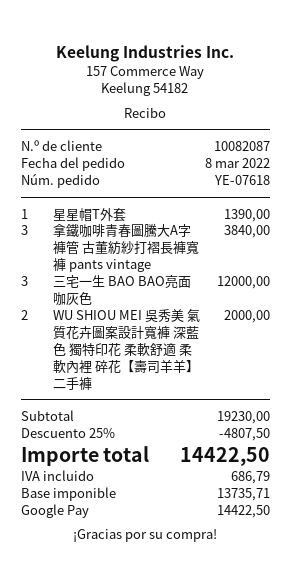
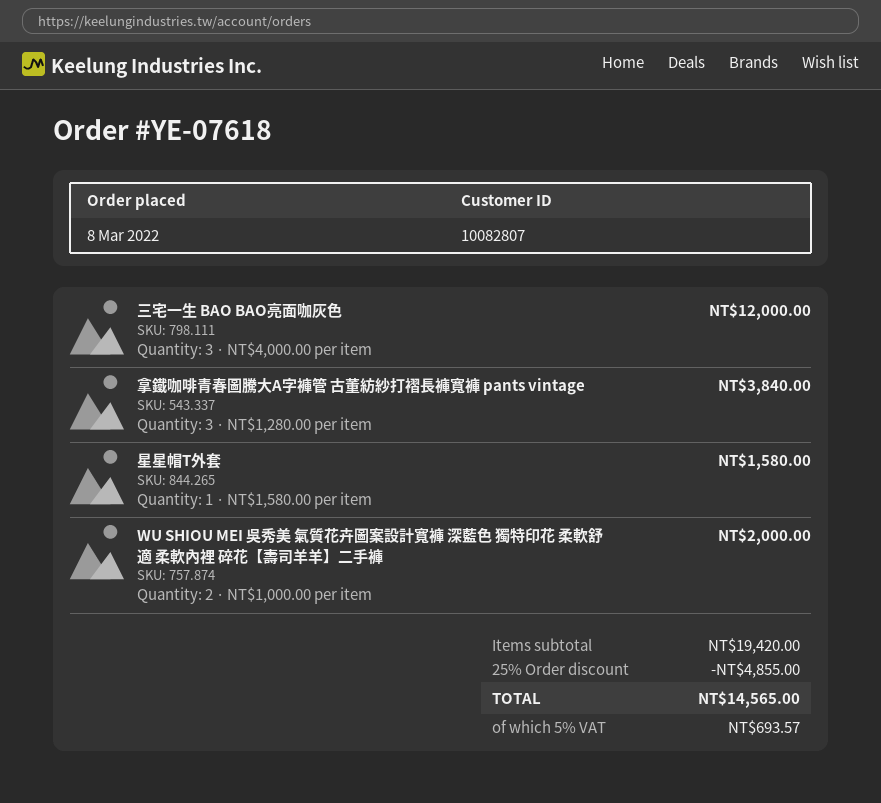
customer number: 10082087 -> 10082807
星星帽T外套: 1 for 1390.00 -> 1 for 1580.00
subtotal: 19230.00 -> 19420.00
discount: 25% = 4807.50 -> 25% = 4855.00
tax: 686.79 -> 693.57
total: 14422.50 -> 14565.00

